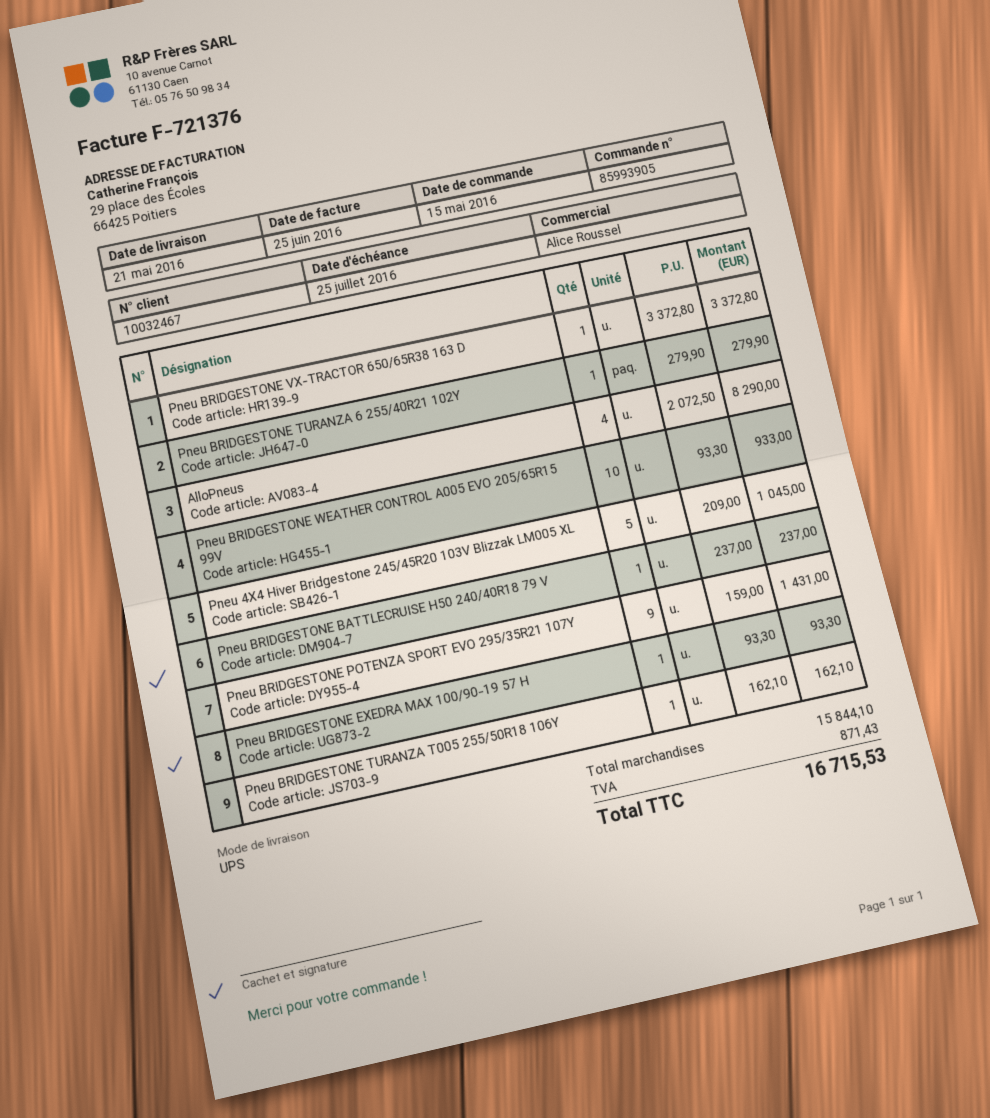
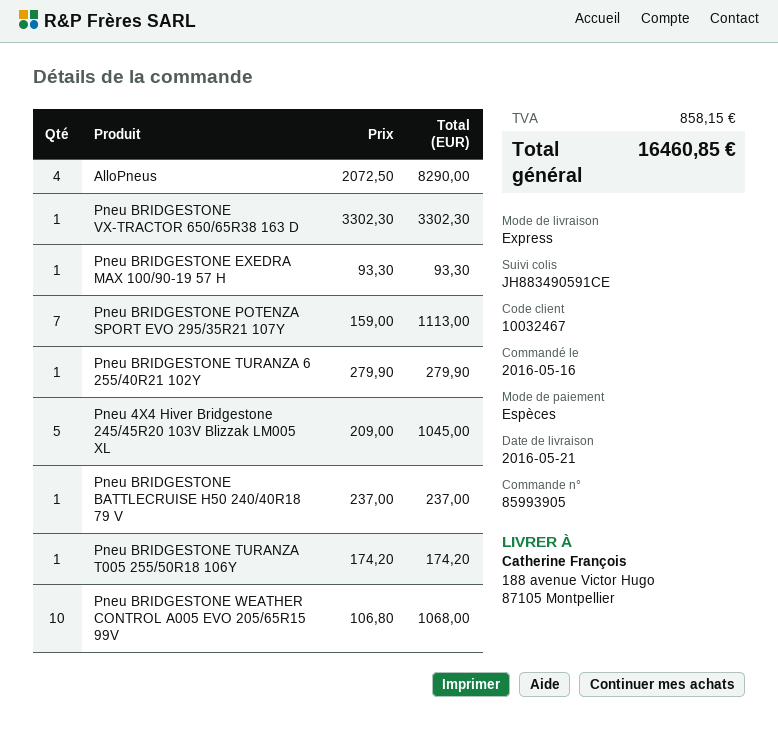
order date: 2016-05-15 -> 2016-05-16
shipping method: UPS -> express
Pneu BRIDGESTONE VX-TRACTOR 650/65R38 163 D: 1 x 3372.80 = 3372.80 -> 1 x 3302.30 = 3302.30
Pneu BRIDGESTONE WEATHER CONTROL A005 EVO 205/65R15 99V: 10 x 93.30 = 933.00 -> 10 x 106.80 = 1068.00
Pneu BRIDGESTONE POTENZA SPORT EVO 295/35R21 107Y: 9 x 159.00 = 1431.00 -> 7 x 159.00 = 1113.00
Pneu BRIDGESTONE TURANZA T005 255/50R18 106Y: 1 x 162.10 = 162.10 -> 1 x 174.20 = 174.20
tax: 871.43 -> 858.15
total: 16715.53 -> 16460.85

